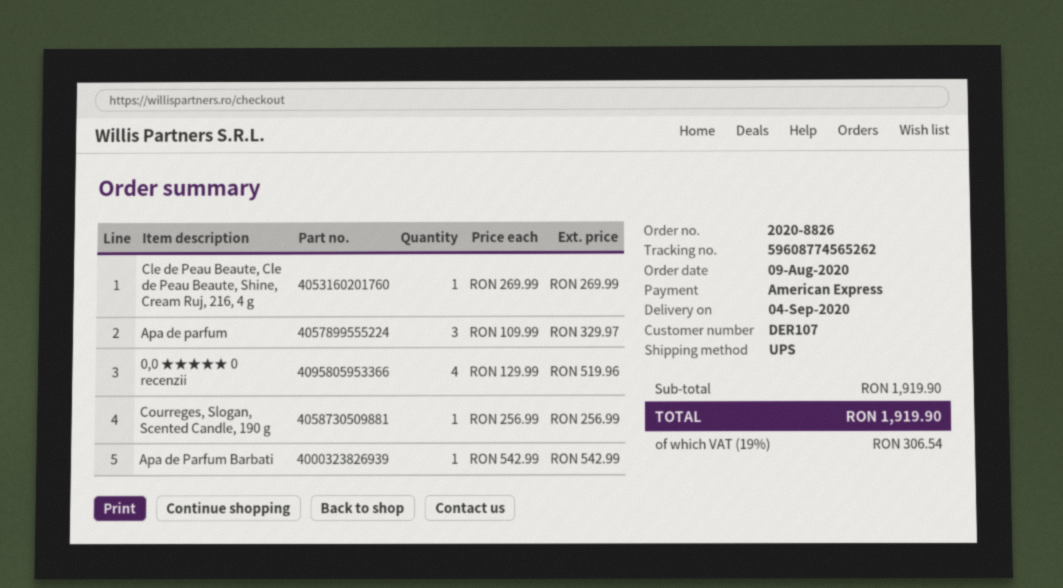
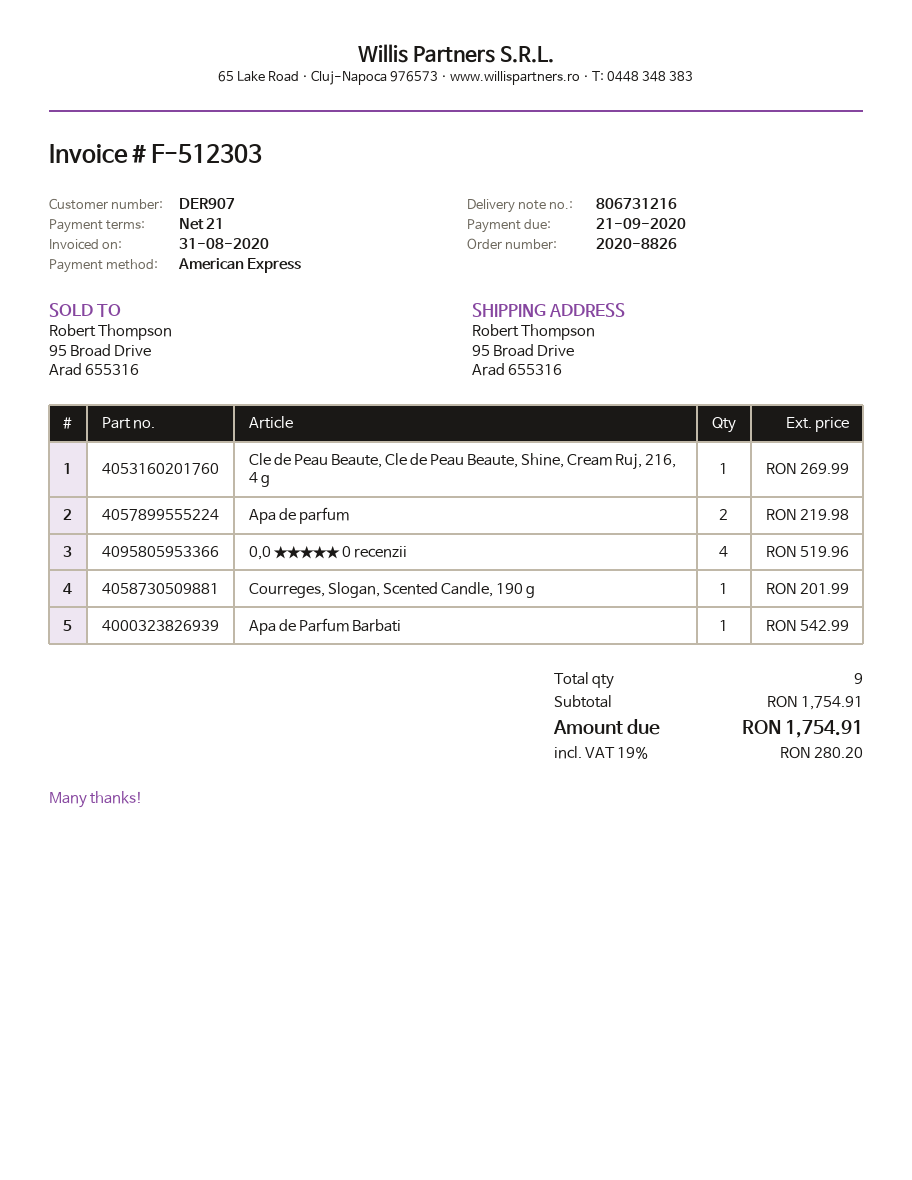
customer number: DER107 -> DER907
Apa de parfum: 3 for 329.97 -> 2 for 219.98
Courreges, Slogan, Scented Candle, 190 g: 1 for 256.99 -> 1 for 201.99
subtotal: 1919.90 -> 1754.91
tax: 19% = 306.54 -> 19% = 280.20
total: 1919.90 -> 1754.91

